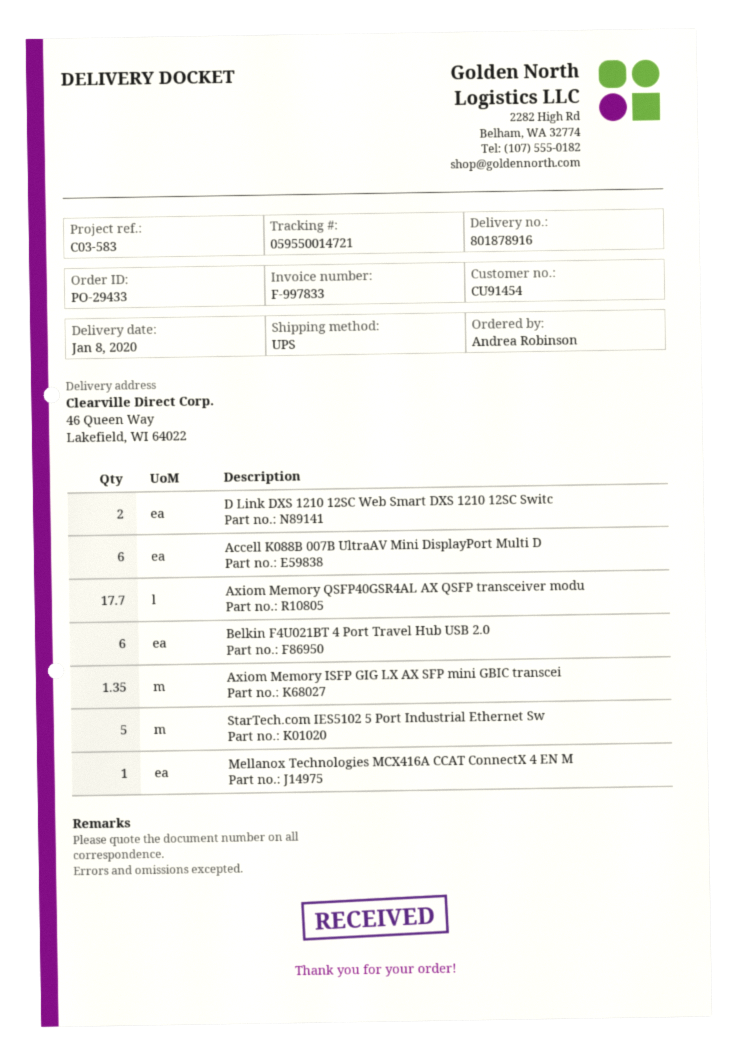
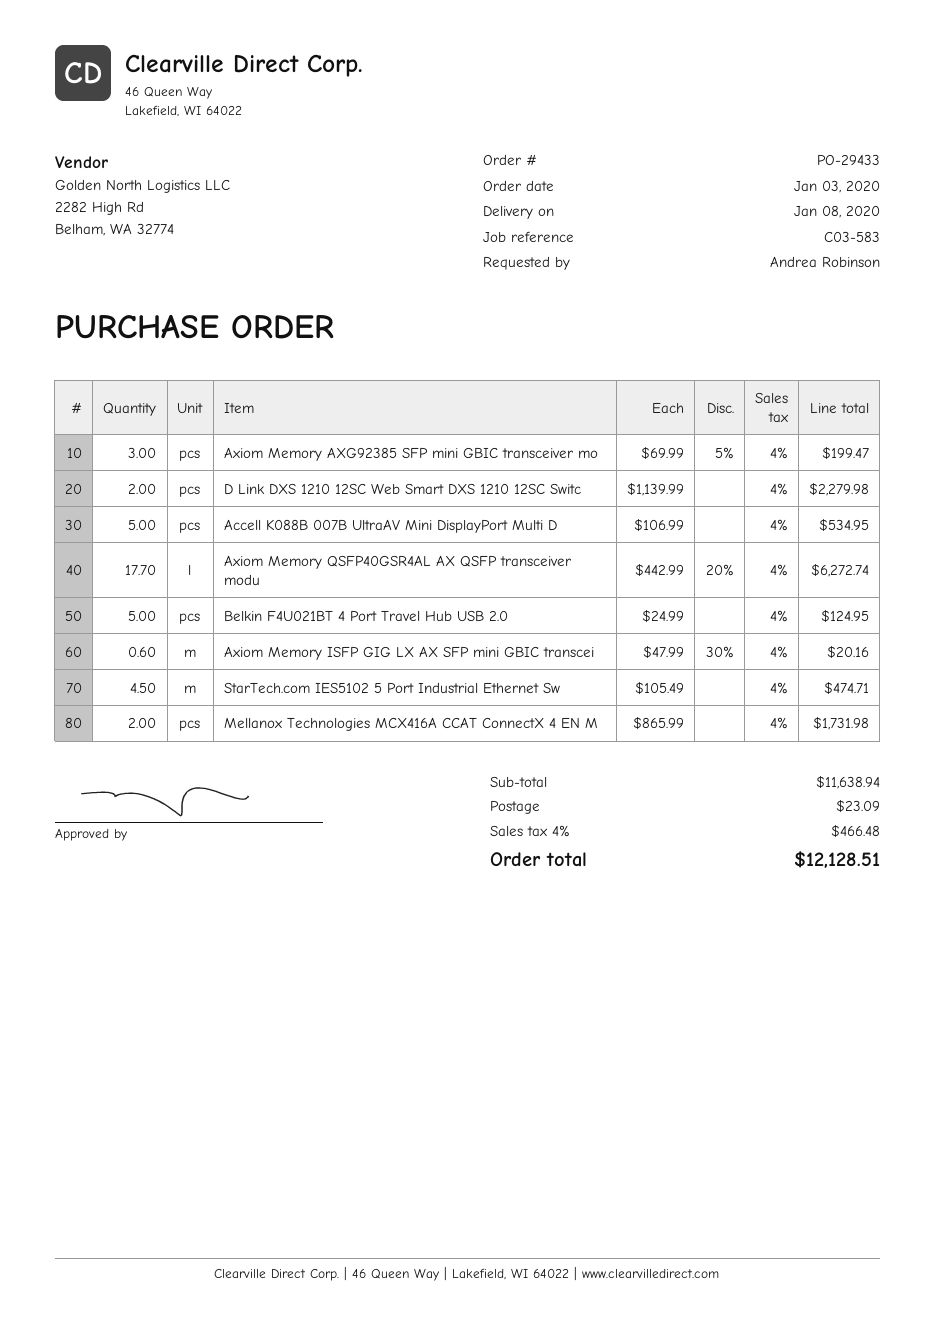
Accell K088B 007B UltraAV Mini DisplayPort Multi D: 6 -> 5
Belkin F4U021BT 4 Port Travel Hub USB 2.0: 6 -> 5
Axiom Memory ISFP GIG LX AX SFP mini GBIC transcei: 1.35 -> 0.6
StarTech.com IES5102 5 Port Industrial Ethernet Sw: 5 -> 4.5
Mellanox Technologies MCX416A CCAT ConnectX 4 EN M: 1 -> 2
Axiom Memory AXG92385 SFP mini GBIC transceiver mo: none -> 3

